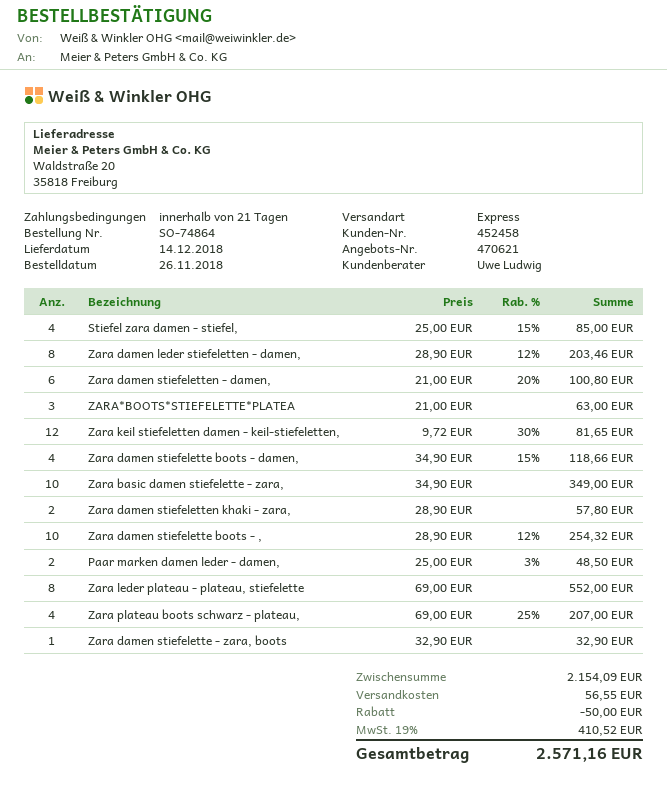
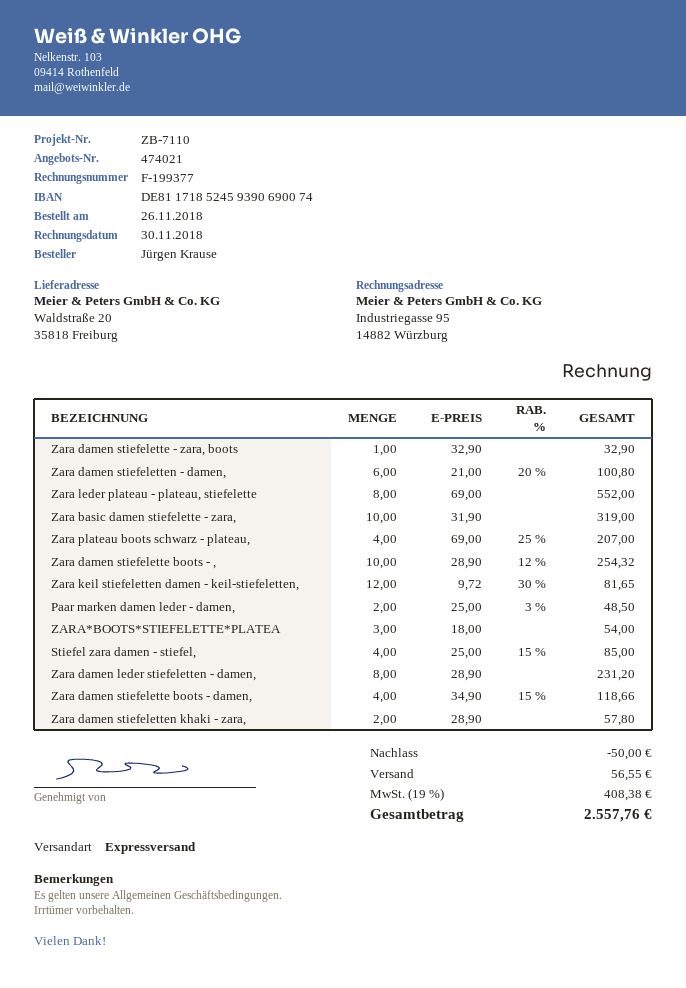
quote number: 470621 -> 474021
Zara damen leder stiefeletten - damen,: 8 x 28.90 - 12% = 203.46 -> 8 x 28.90 = 231.20
ZARA*BOOTS*STIEFELETTE*PLATEA: 3 x 21.00 = 63.00 -> 3 x 18.00 = 54.00
Zara basic damen stiefelette - zara,: 10 x 34.90 = 349.00 -> 10 x 31.90 = 319.00
tax: 19% = 410.52 -> 19% = 408.38
total: 2571.16 -> 2557.76

